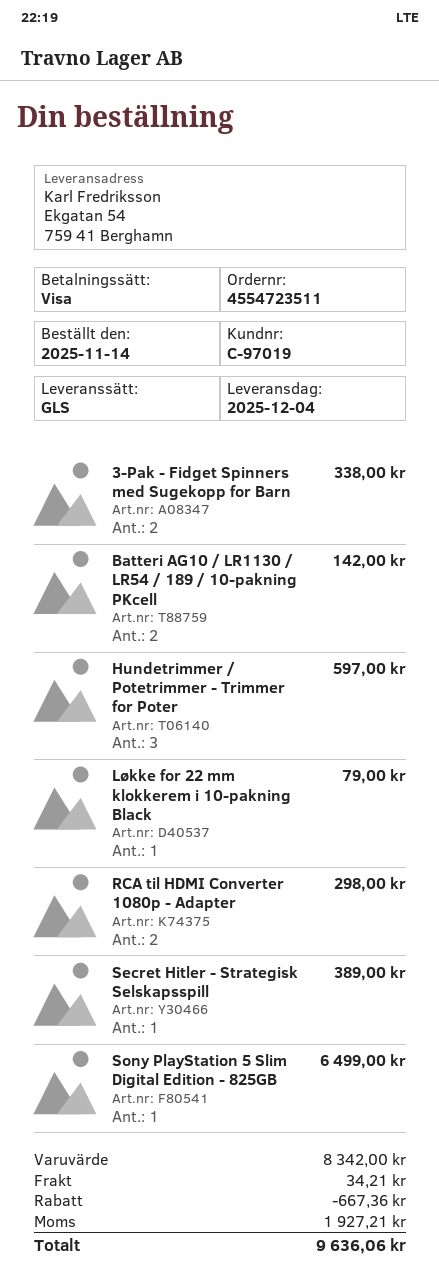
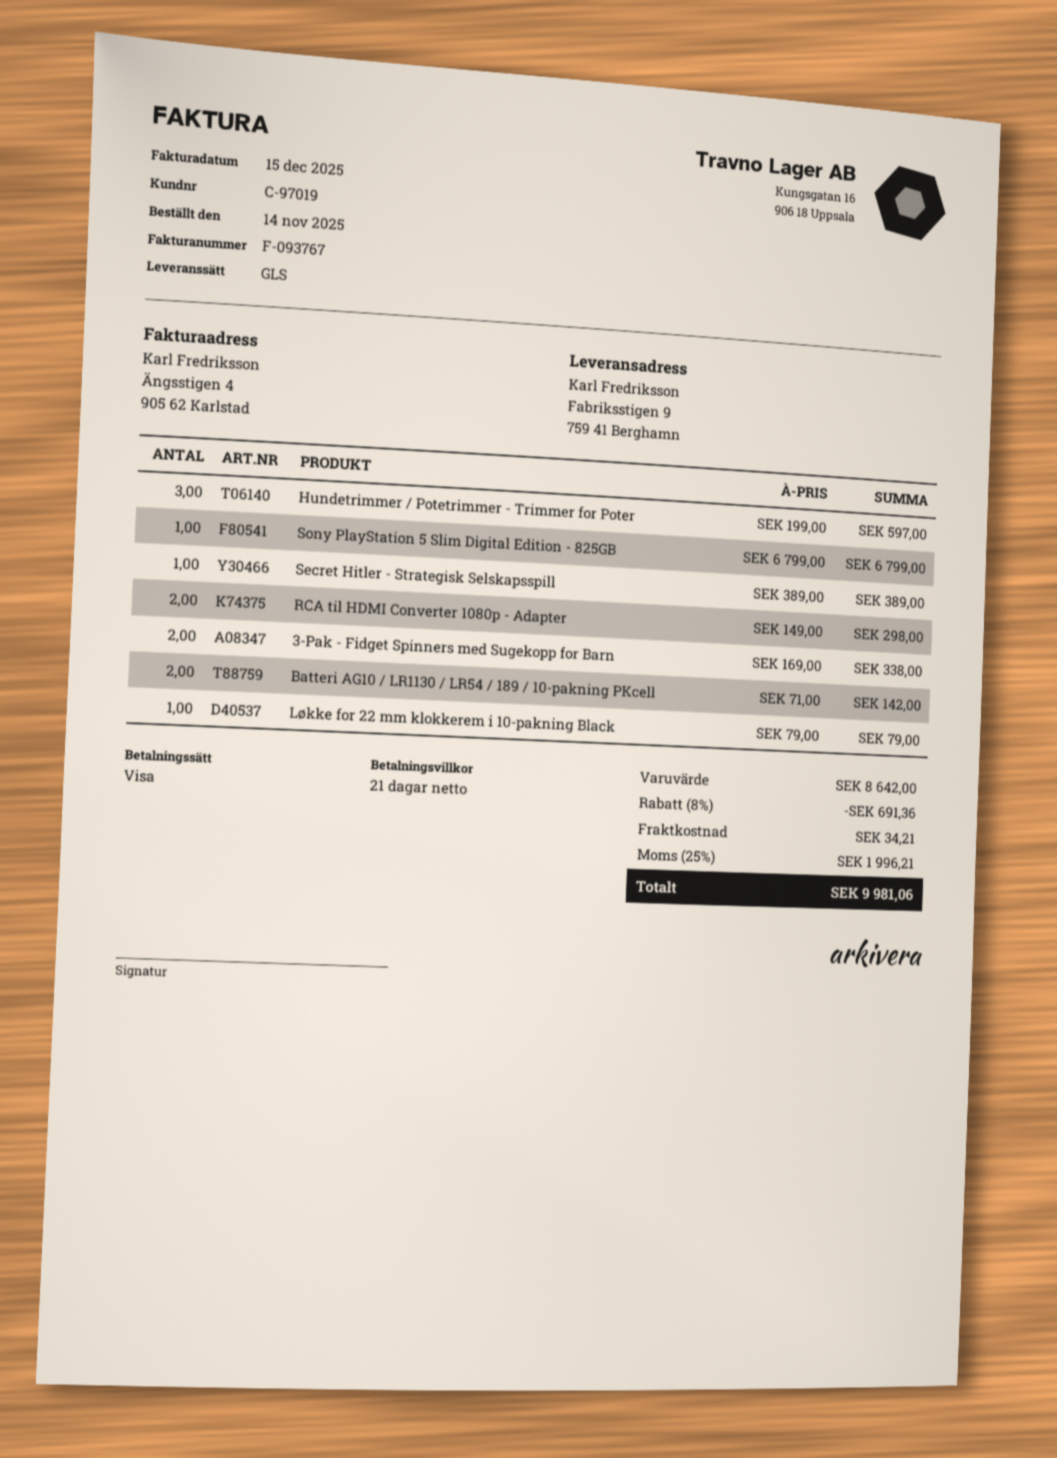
ship to: Ekgatan 54, 759 41 Berghamn -> Fabriksstigen 9, 759 41 Berghamn
Sony PlayStation 5 Slim Digital Edition - 825GB: 1 for 6499.00 -> 1 for 6799.00
subtotal: 8342.00 -> 8642.00
discount: 667.36 -> 691.36
tax: 1927.21 -> 1996.21
total: 9636.06 -> 9981.06

